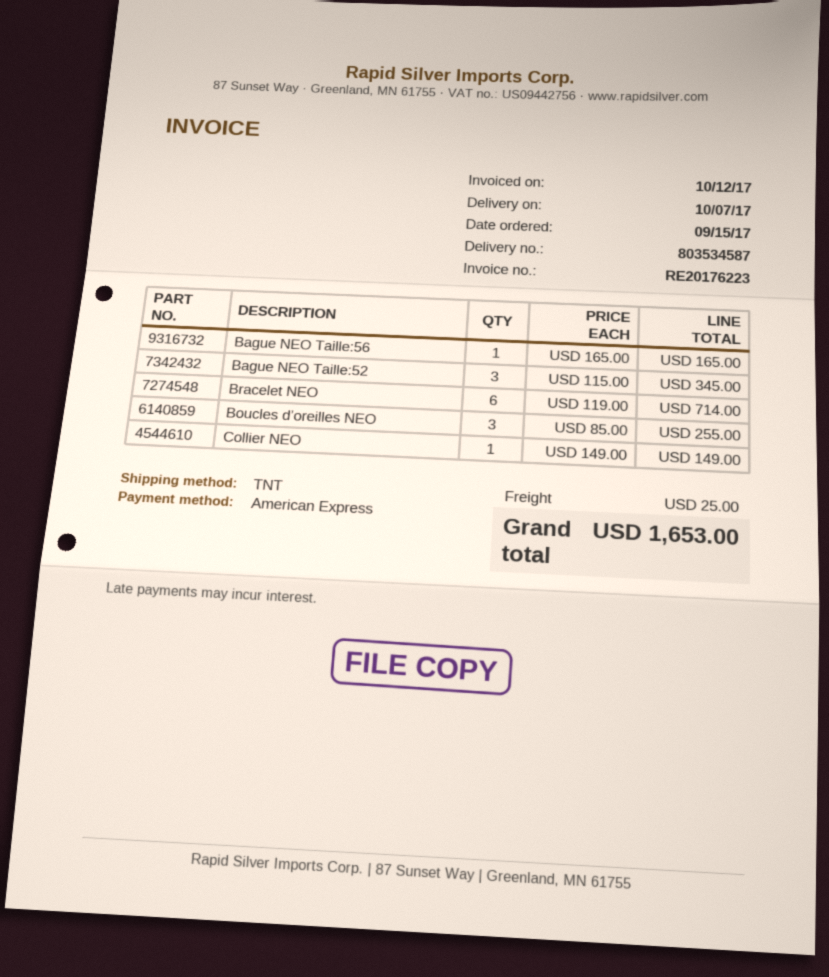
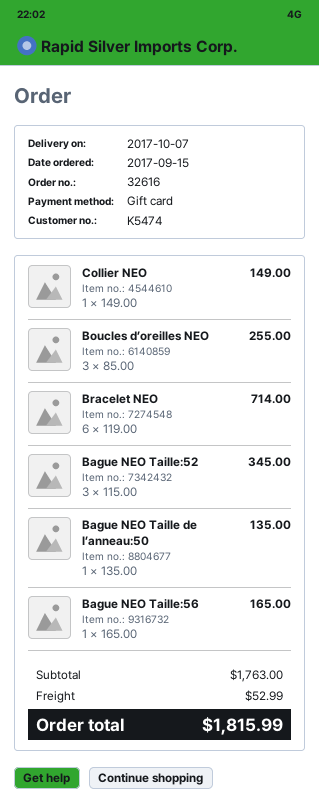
payment method: American Express -> gift card
Bague NEO Taille de l’anneau:50: none -> 1 x 135.00 = 135.00
shipping: 25.00 -> 52.99
total: 1653.00 -> 1815.99

